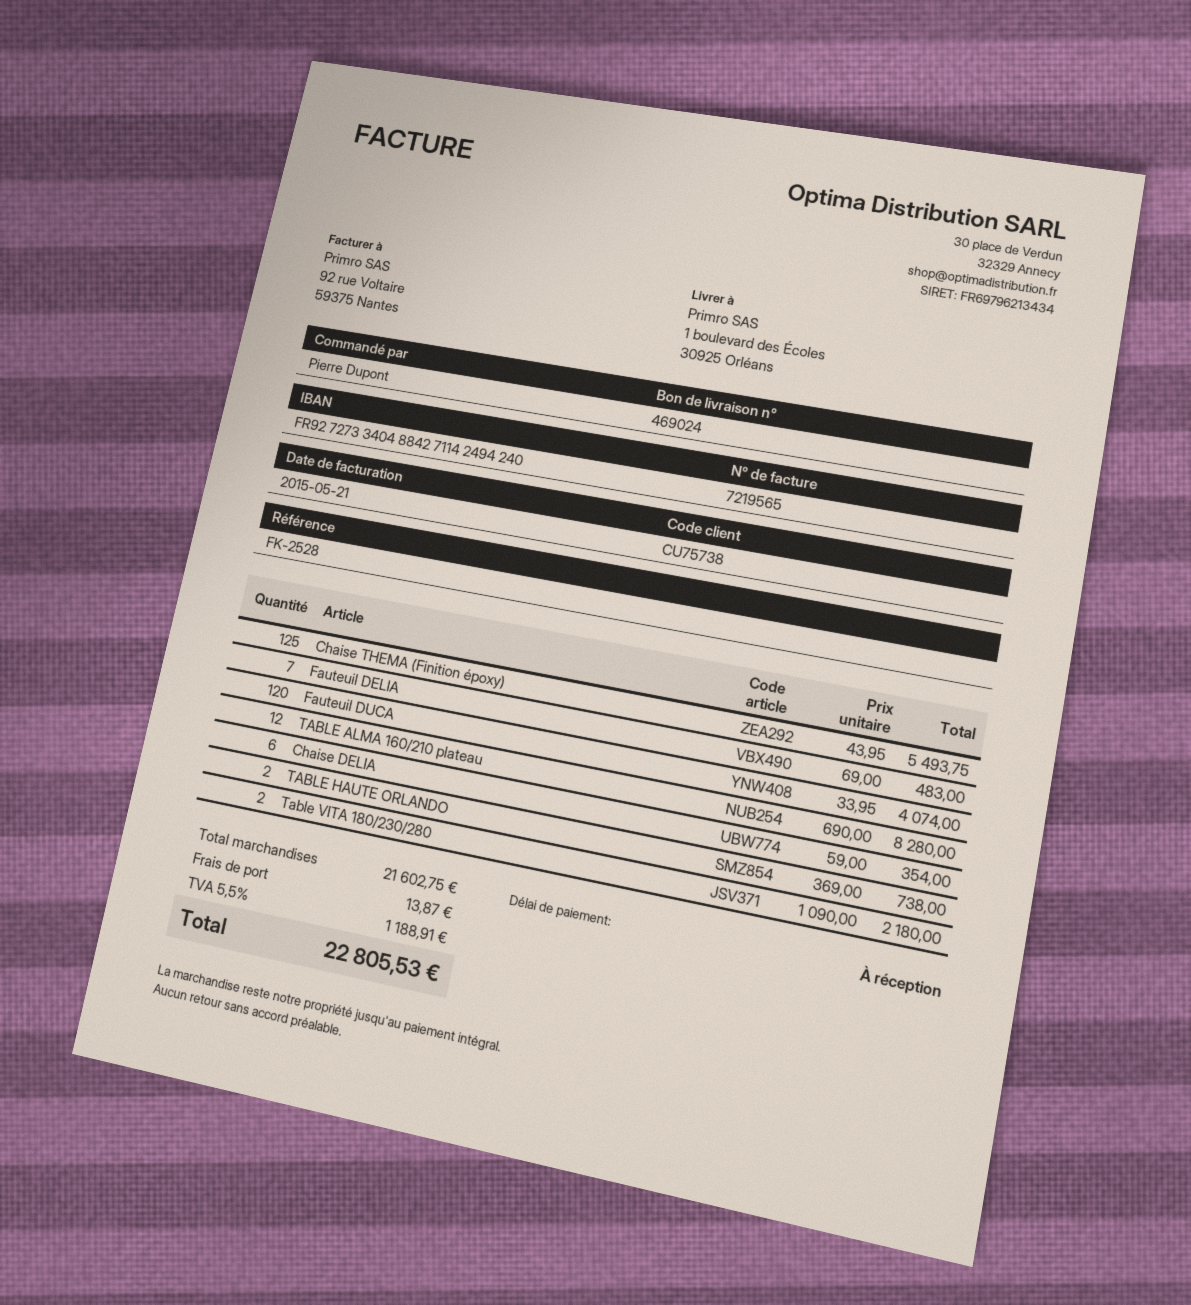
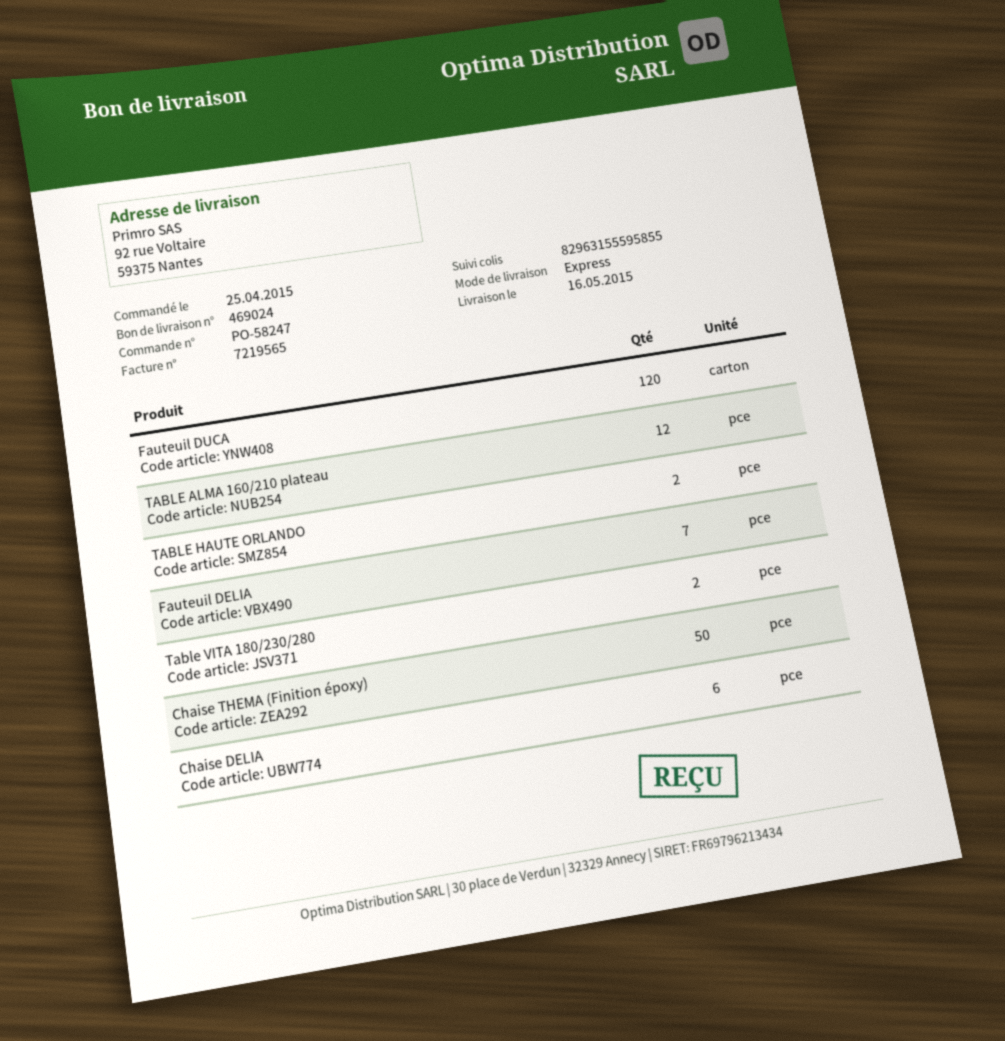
ship to: 1 boulevard des Écoles, 30925 Orléans -> 92 rue Voltaire, 59375 Nantes
Chaise THEMA (Finition époxy): 125 -> 50

